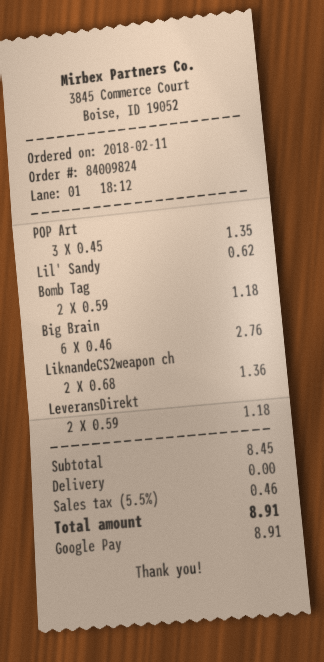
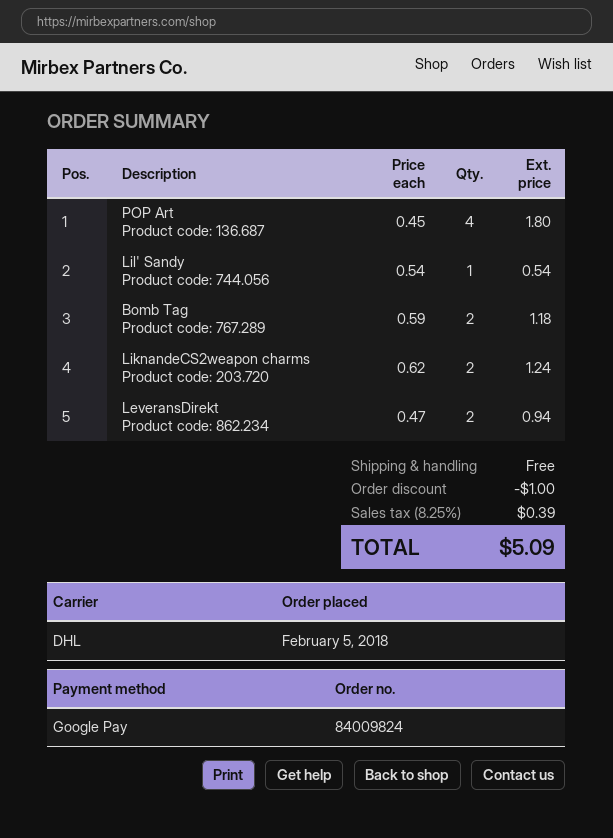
order date: 2018-02-11 -> 2018-02-05
POP Art: 3 x 0.45 = 1.35 -> 4 x 0.45 = 1.80
Lil' Sandy: 1 x 0.62 = 0.62 -> 1 x 0.54 = 0.54
Big Brain: 6 x 0.46 = 2.76 -> none
LiknandeCS2weapon ch: 2 x 0.68 = 1.36 -> 2 x 0.62 = 1.24
LeveransDirekt: 2 x 0.59 = 1.18 -> 2 x 0.47 = 0.94
discount: none -> 1.00
tax: 5.5% = 0.46 -> 8.25% = 0.39
total: 8.91 -> 5.09

